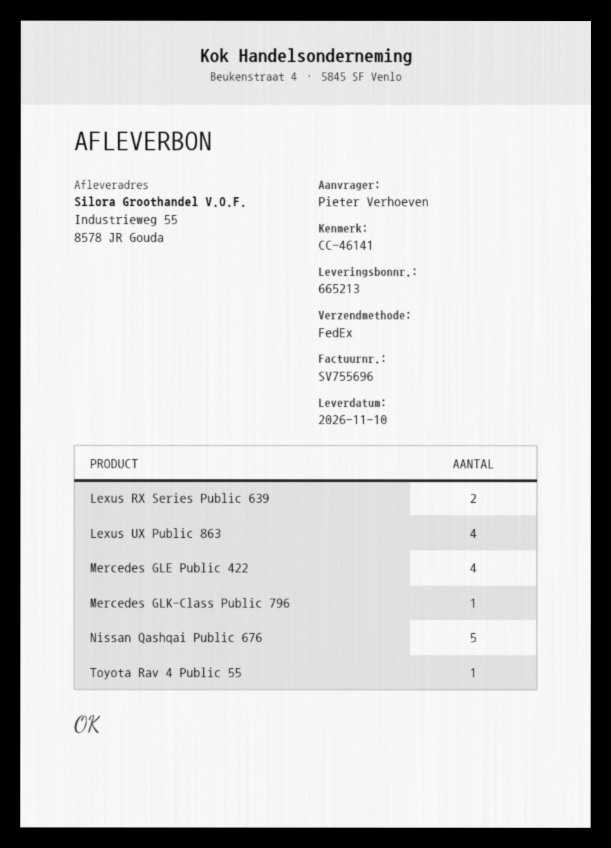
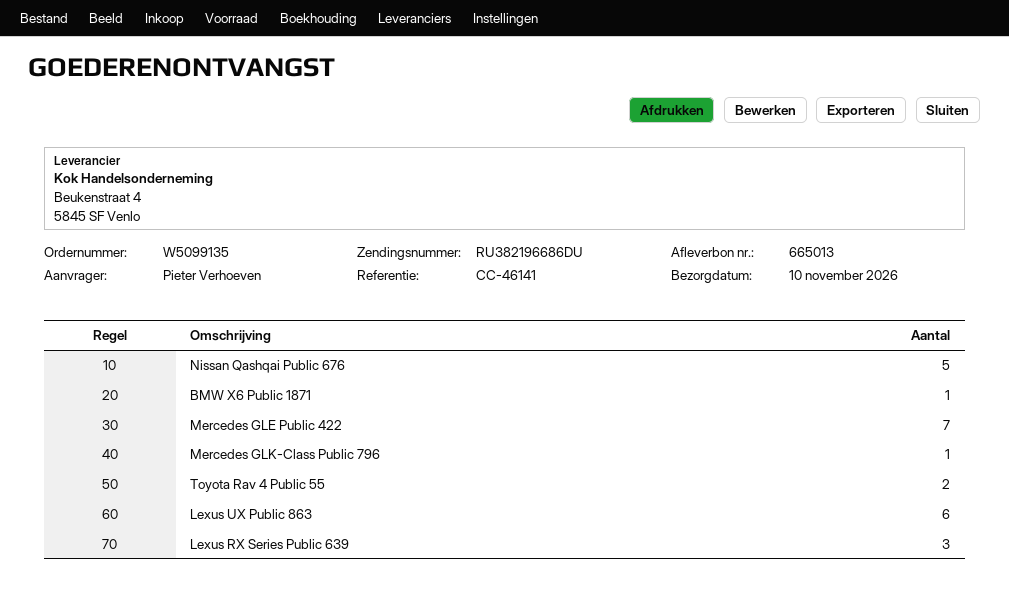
delivery note number: 665213 -> 665013
Lexus RX Series Public 639: 2 -> 3
Lexus UX Public 863: 4 -> 6
Mercedes GLE Public 422: 4 -> 7
Toyota Rav 4 Public 55: 1 -> 2
BMW X6 Public 1871: none -> 1

